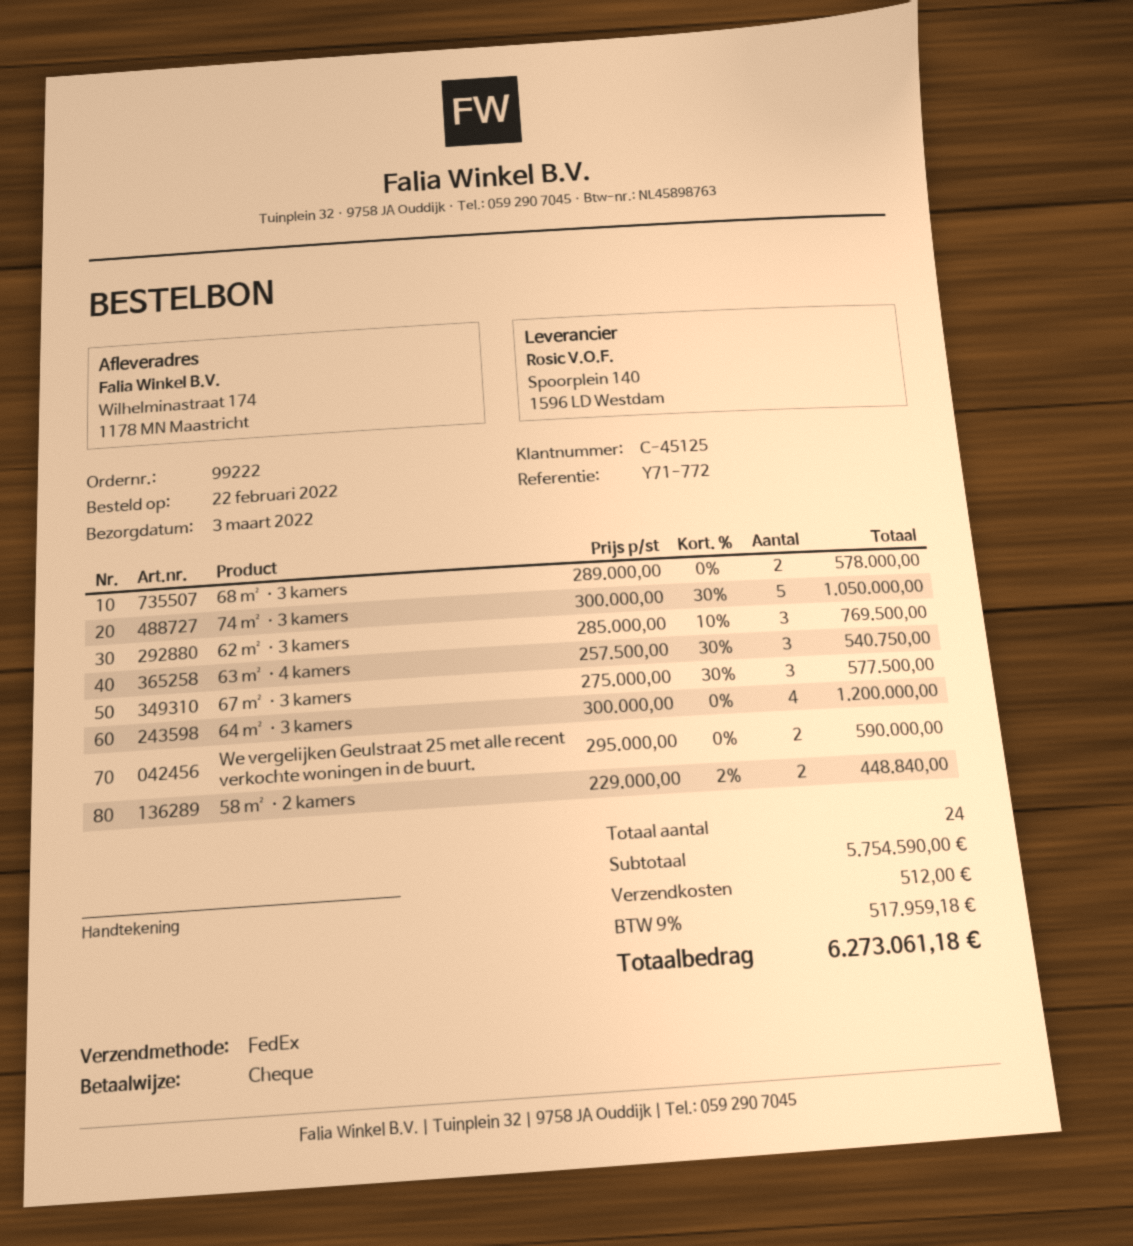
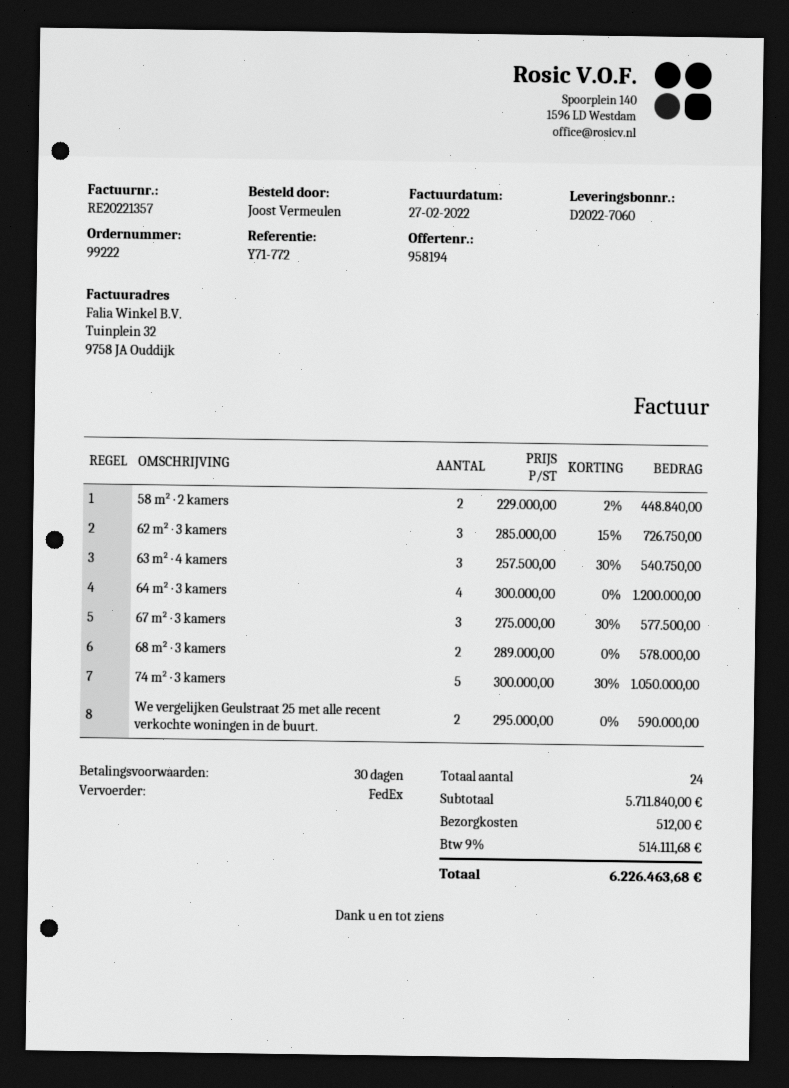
62 m² · 3 kamers: 3 x 285000.00 - 10% = 769500.00 -> 3 x 285000.00 - 15% = 726750.00
subtotal: 5754590.00 -> 5711840.00
tax: 9% = 517959.18 -> 9% = 514111.68
total: 6273061.18 -> 6226463.68

